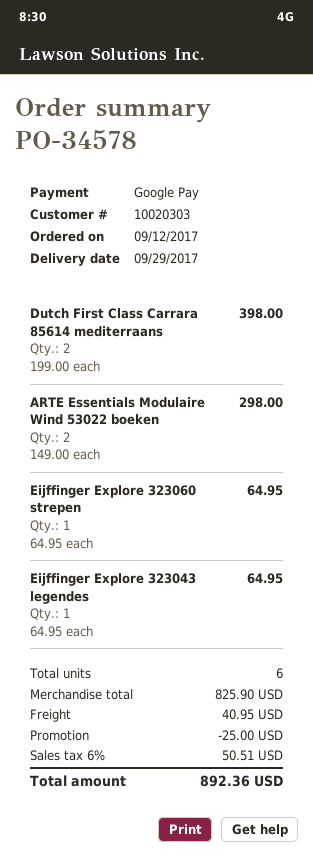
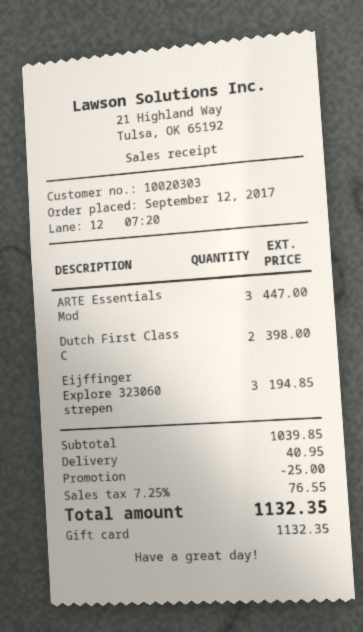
payment method: Google Pay -> gift card
ARTE Essentials Modulaire Wind 53022 boeken: 2 for 298.00 -> 3 for 447.00
Eijffinger Explore 323060 strepen: 1 for 64.95 -> 3 for 194.85
Eijffinger Explore 323043 legendes: 1 for 64.95 -> none
subtotal: 825.90 -> 1039.85
tax: 6% = 50.51 -> 7.25% = 76.55
total: 892.36 -> 1132.35

